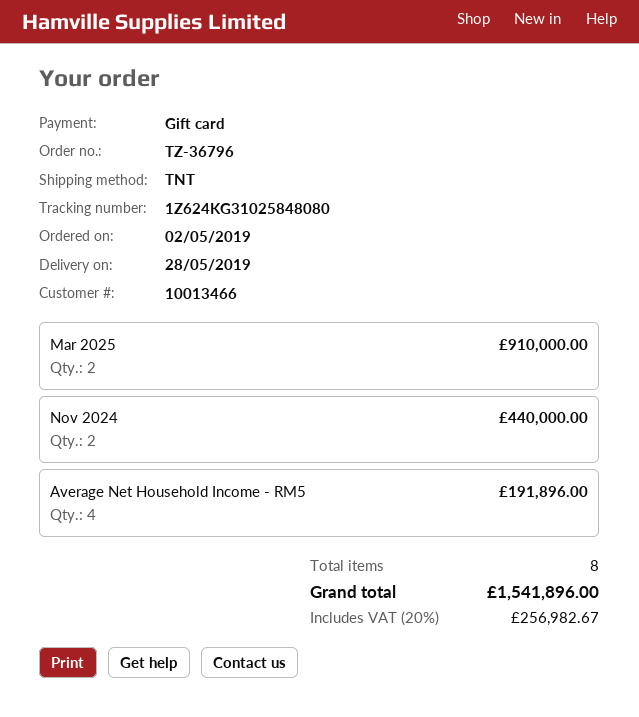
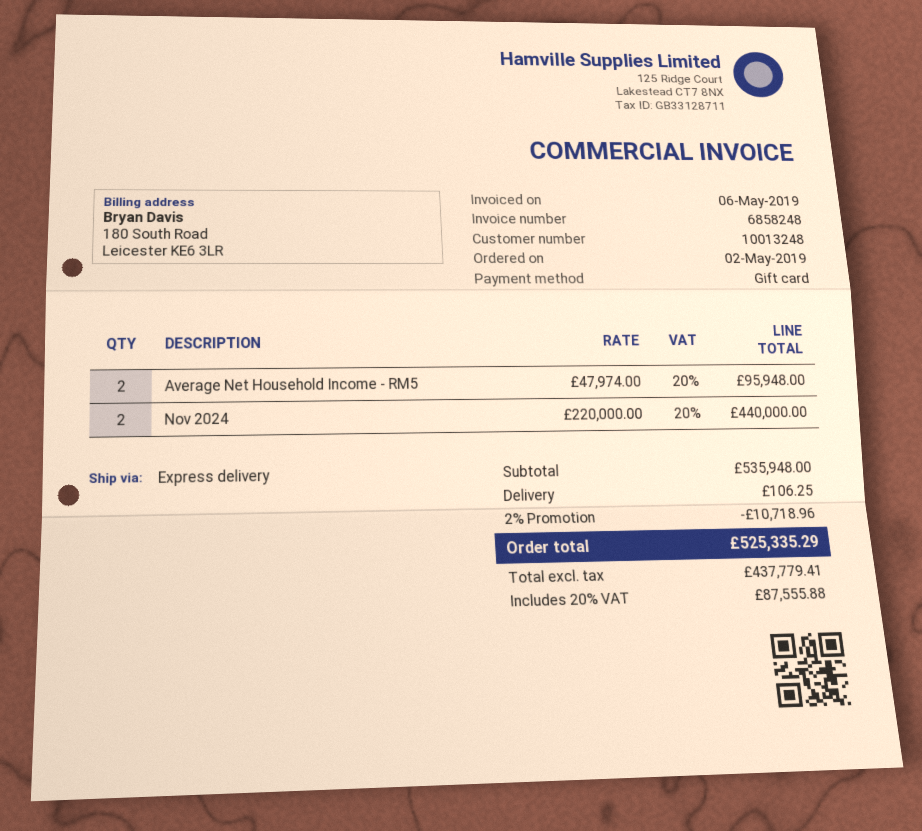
customer number: 10013466 -> 10013248
shipping method: TNT -> express
Mar 2025: 2 for 910000.00 -> none
Average Net Household Income - RM5: 4 for 191896.00 -> 2 for 95948.00
discount: none -> 2% = 10718.96
shipping: none -> 106.25
tax: 20% = 256982.67 -> 20% = 87555.88
total: 1541896.00 -> 525335.29

